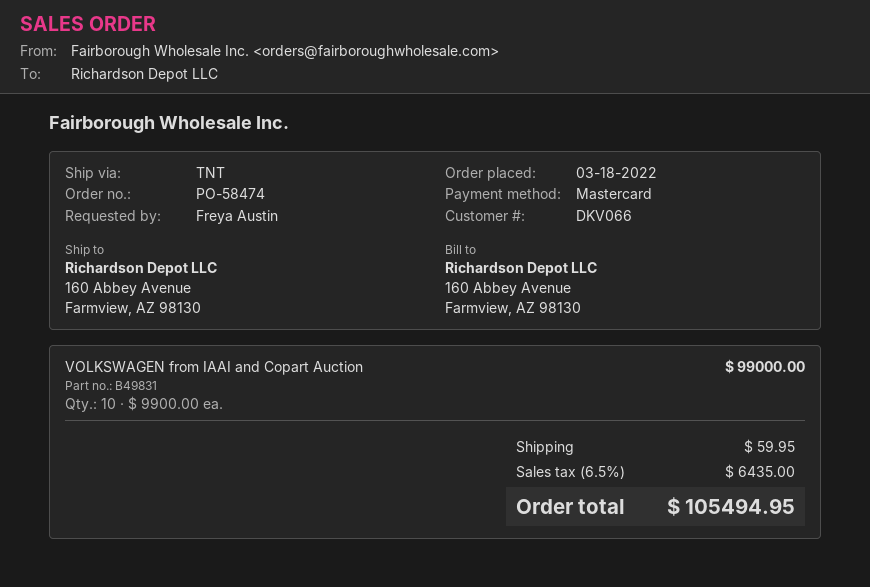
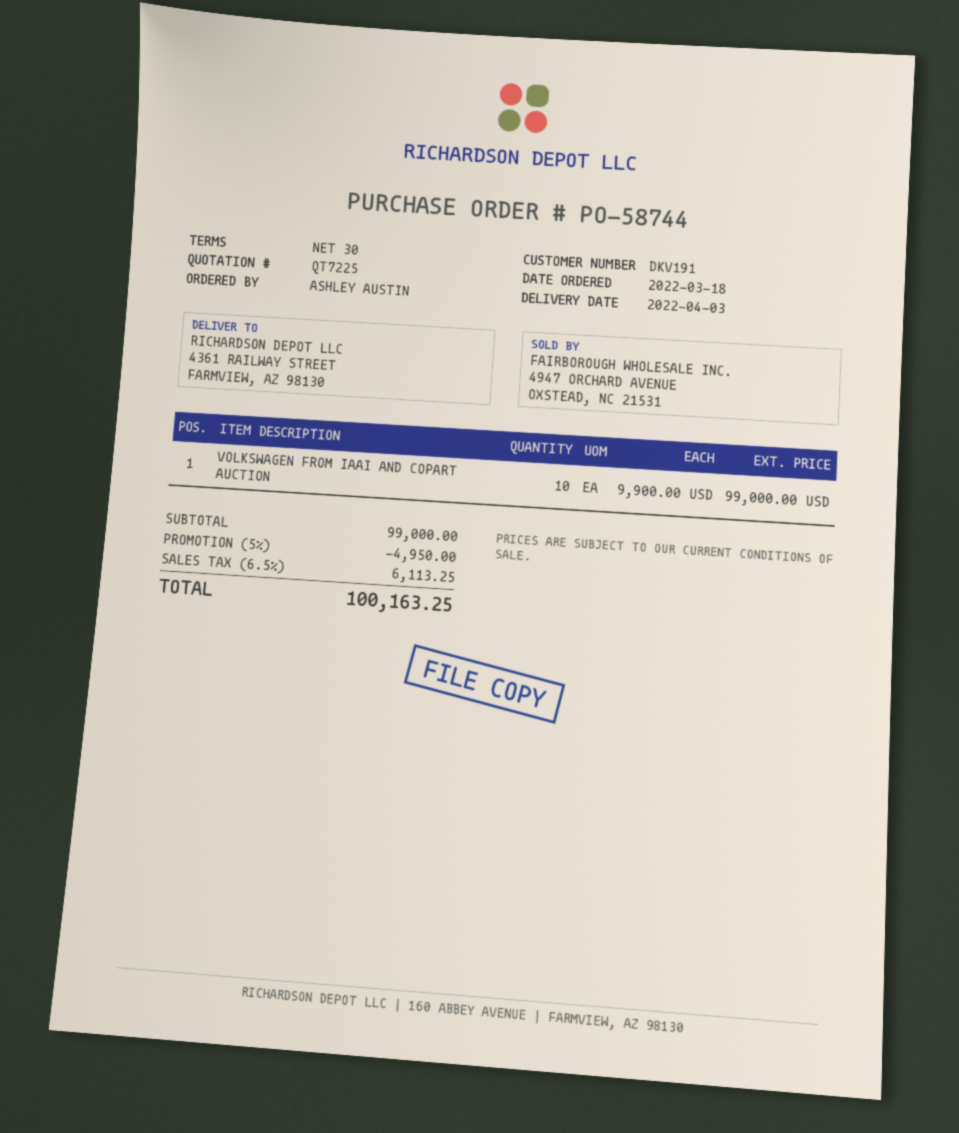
order number: PO-58474 -> PO-58744
customer number: DKV066 -> DKV191
ordered by: Freya Austin -> ASHLEY AUSTIN
ship to: 160 Abbey Avenue, Farmview, AZ 98130 -> 4361 RAILWAY STREET, FARMVIEW, AZ 98130
discount: none -> 5% = 4950.00
shipping: 59.95 -> none
tax: 6.5% = 6435.00 -> 6.5% = 6113.25
total: 105494.95 -> 100163.25

